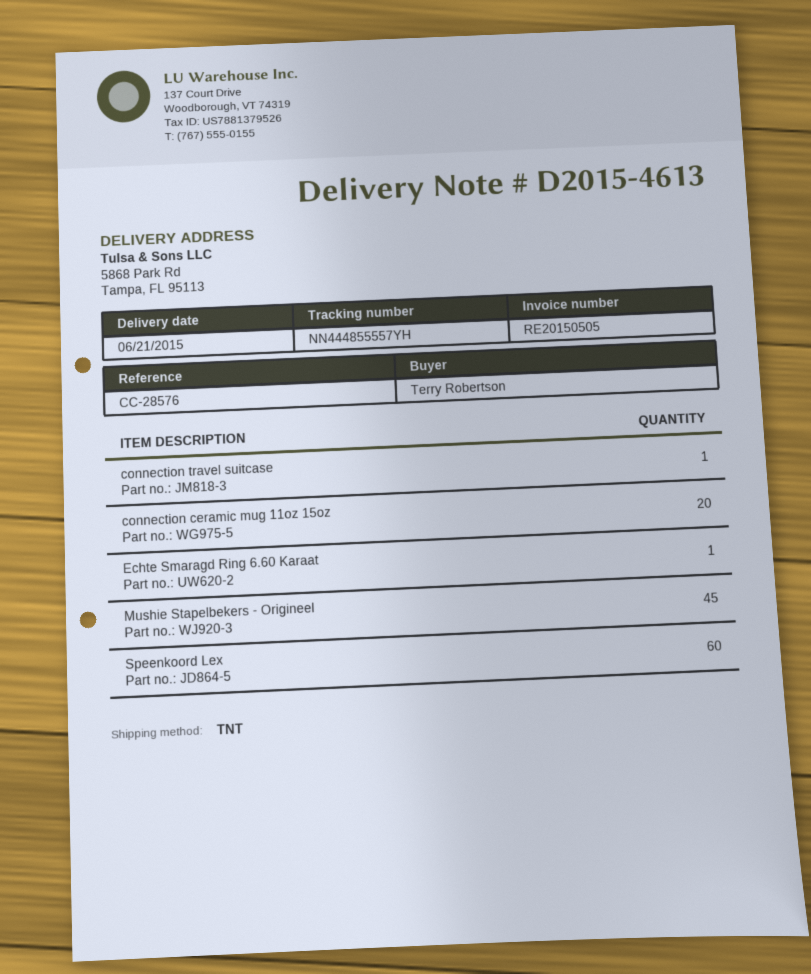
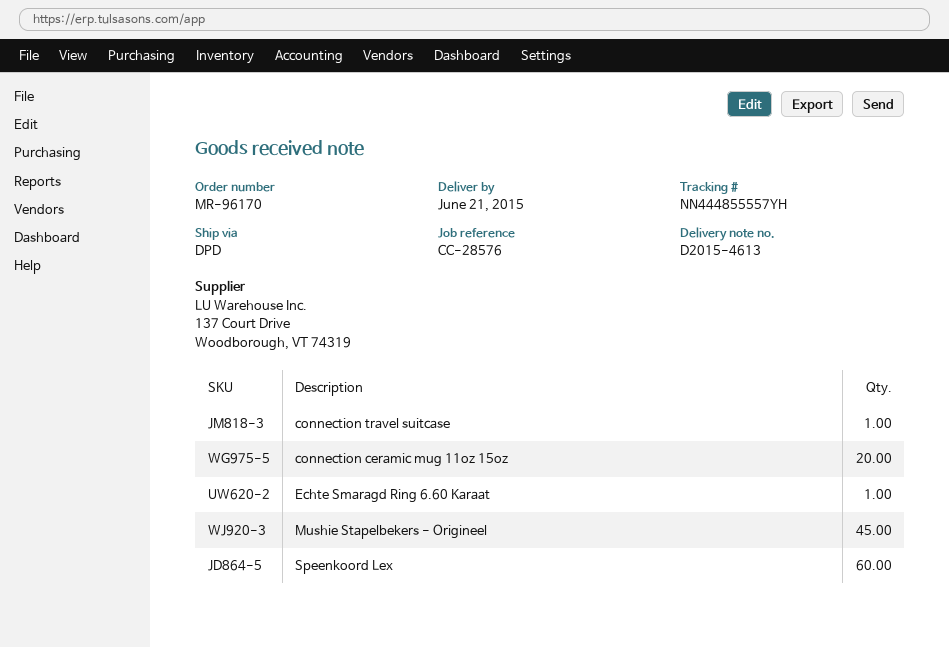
shipping method: TNT -> DPD

